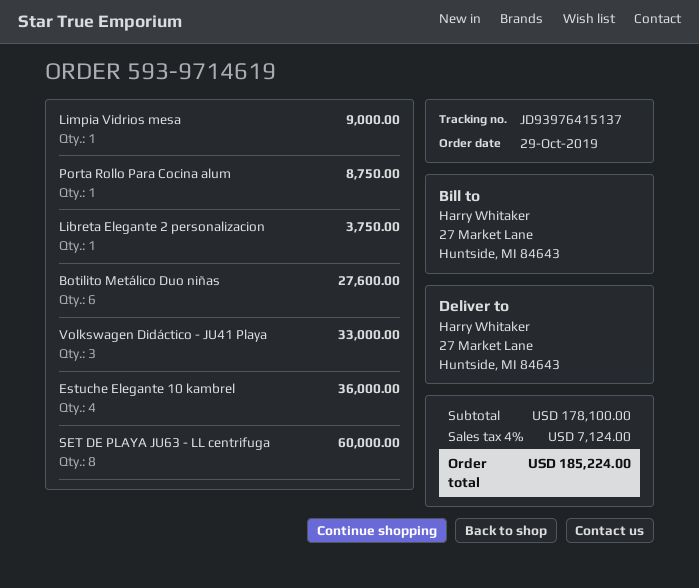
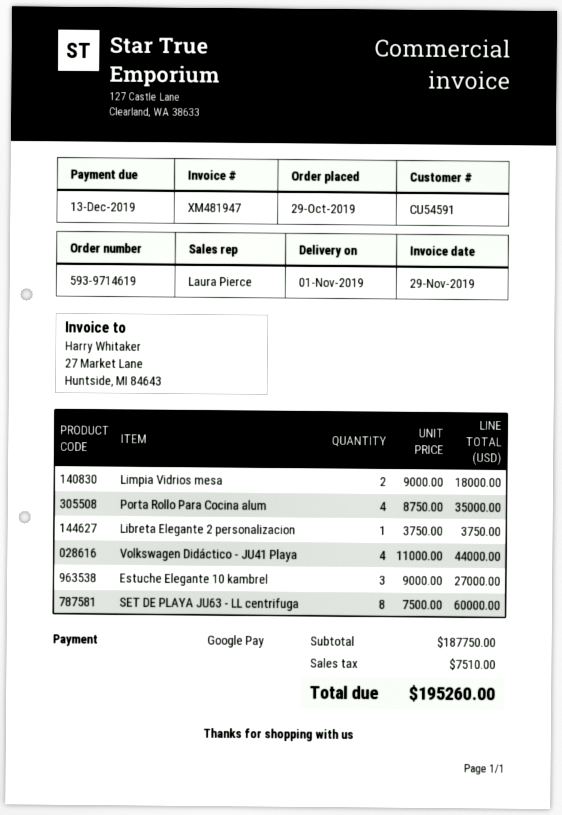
Limpia Vidrios mesa: 1 for 9000.00 -> 2 for 18000.00
Porta Rollo Para Cocina alum: 1 for 8750.00 -> 4 for 35000.00
Botilito Metálico Duo niñas: 6 for 27600.00 -> none
Volkswagen Didáctico - JU41 Playa: 3 for 33000.00 -> 4 for 44000.00
Estuche Elegante 10 kambrel: 4 for 36000.00 -> 3 for 27000.00
subtotal: 178100.00 -> 187750.00
tax: 7124.00 -> 7510.00
total: 185224.00 -> 195260.00

